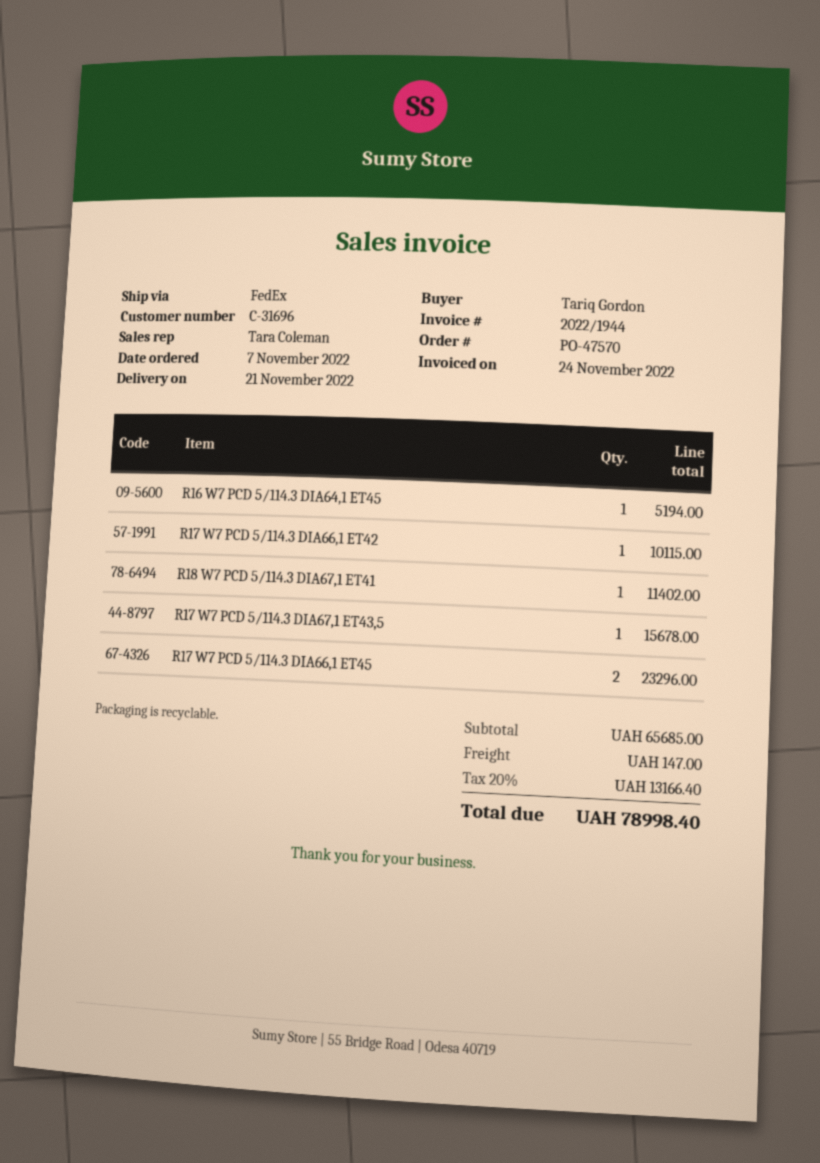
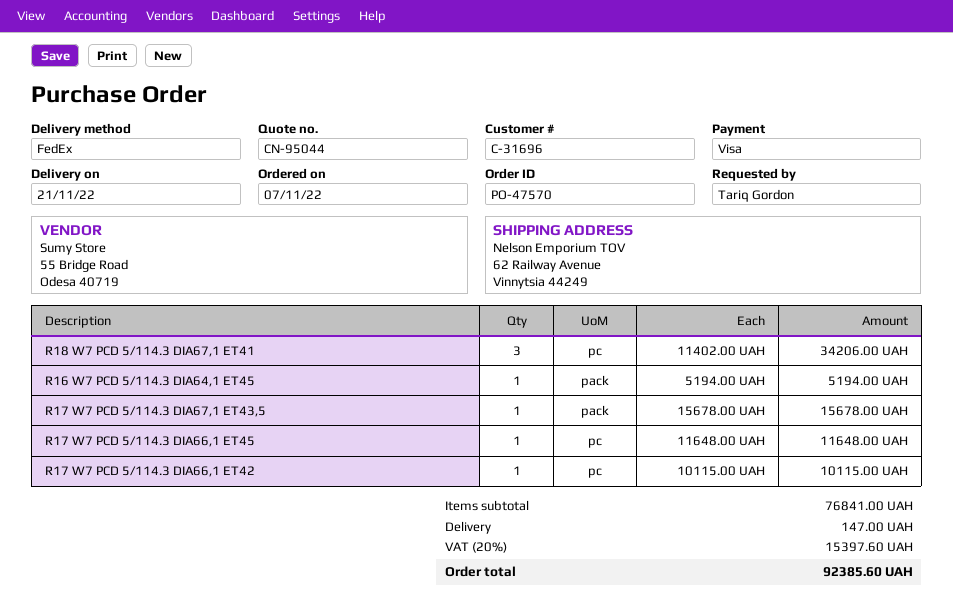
R18 W7 PCD 5/114.3 DIA67,1 ET41: 1 for 11402.00 -> 3 for 34206.00
R17 W7 PCD 5/114.3 DIA66,1 ET45: 2 for 23296.00 -> 1 for 11648.00
subtotal: 65685.00 -> 76841.00
tax: 20% = 13166.40 -> 20% = 15397.60
total: 78998.40 -> 92385.60

